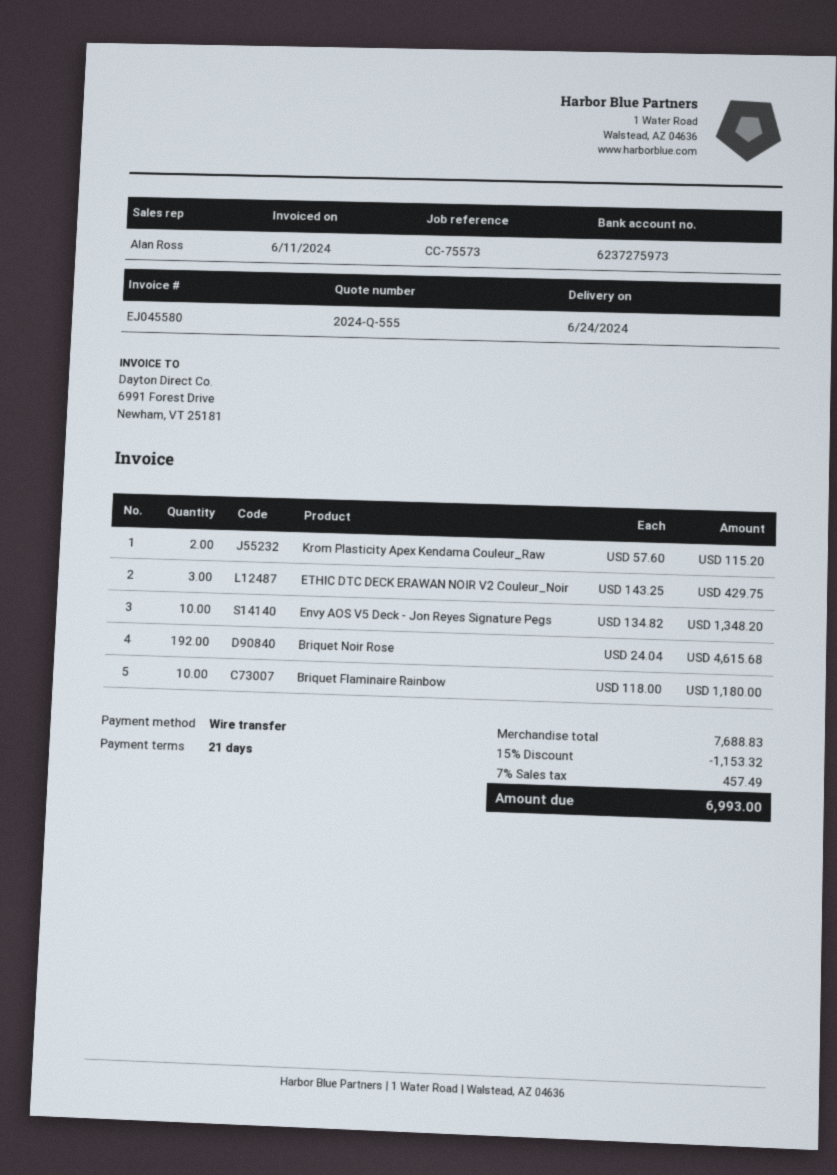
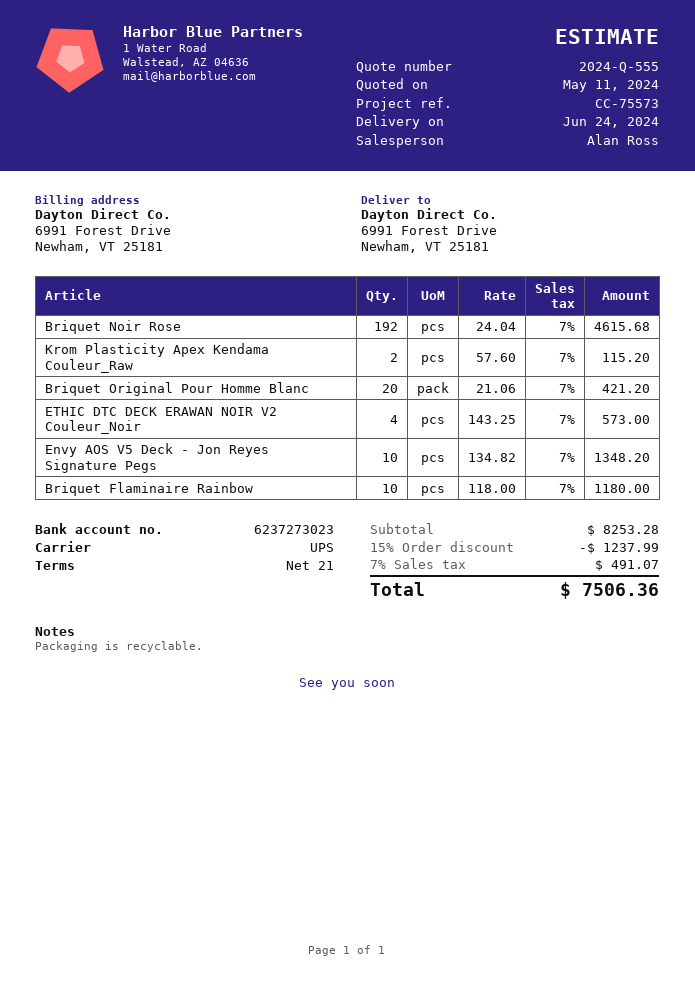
bank account: 6237275973 -> 6237273023
ETHIC DTC DECK ERAWAN NOIR V2 Couleur_Noir: 3 x 143.25 = 429.75 -> 4 x 143.25 = 573.00
Briquet Original Pour Homme Blanc: none -> 20 x 21.06 = 421.20
subtotal: 7688.83 -> 8253.28
discount: 15% = 1153.32 -> 15% = 1237.99
tax: 7% = 457.49 -> 7% = 491.07
total: 6993.00 -> 7506.36

